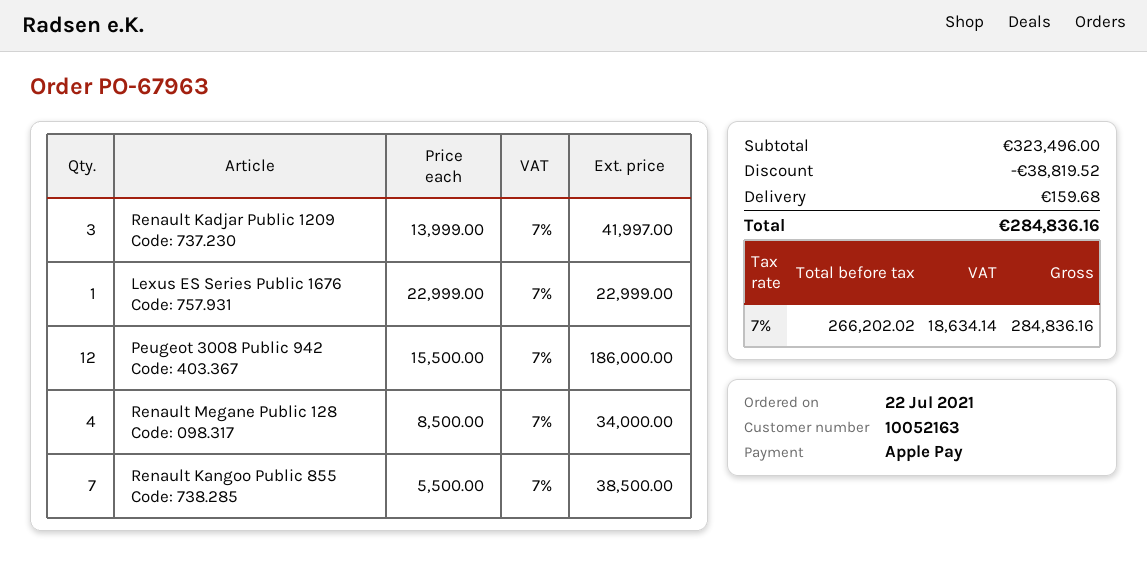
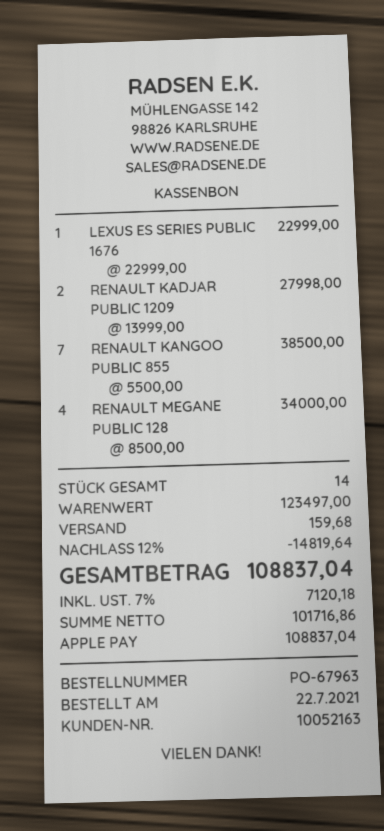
Renault Kadjar Public 1209: 3 x 13999.00 = 41997.00 -> 2 x 13999.00 = 27998.00
Peugeot 3008 Public 942: 12 x 15500.00 = 186000.00 -> none
subtotal: 323496.00 -> 123497.00
discount: 38819.52 -> 14819.64
net: 266202.02 -> 101716.86
tax: 7% = 18634.14 -> 7% = 7120.18
total: 284836.16 -> 108837.04

